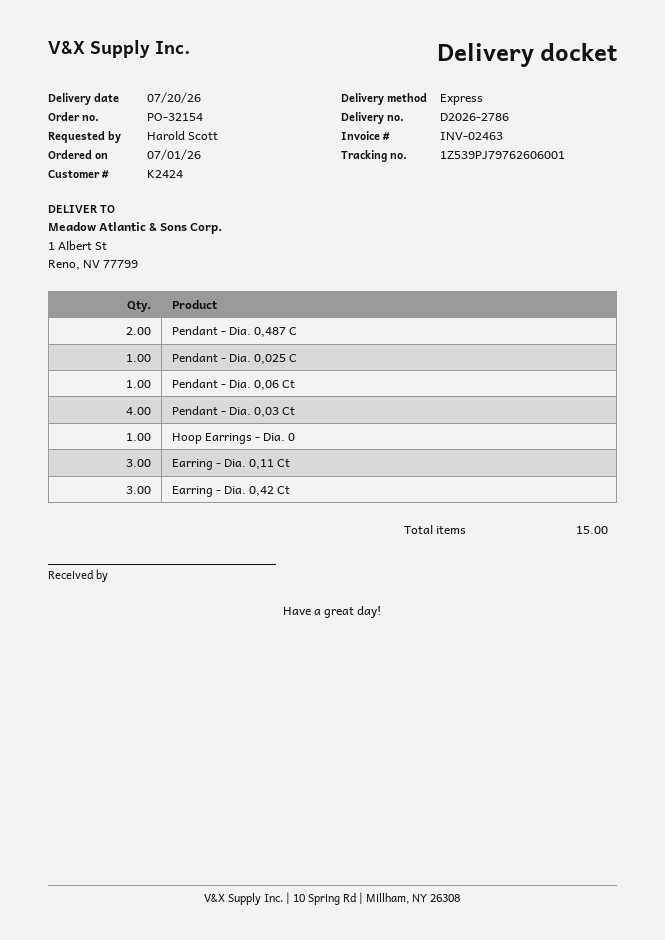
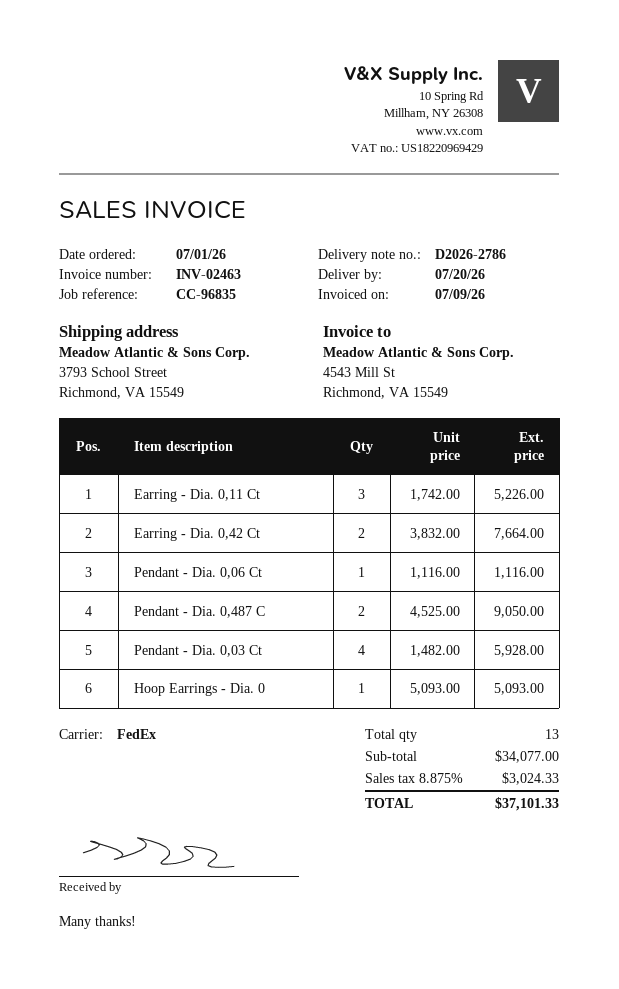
shipping method: express -> FedEx
ship to: 1 Albert St, Reno, NV 77799 -> 3793 School Street, Richmond, VA 15549
Pendant - Dia. 0,025 C: 1 -> none
Earring - Dia. 0,42 Ct: 3 -> 2
total quantity: 15 -> 13

